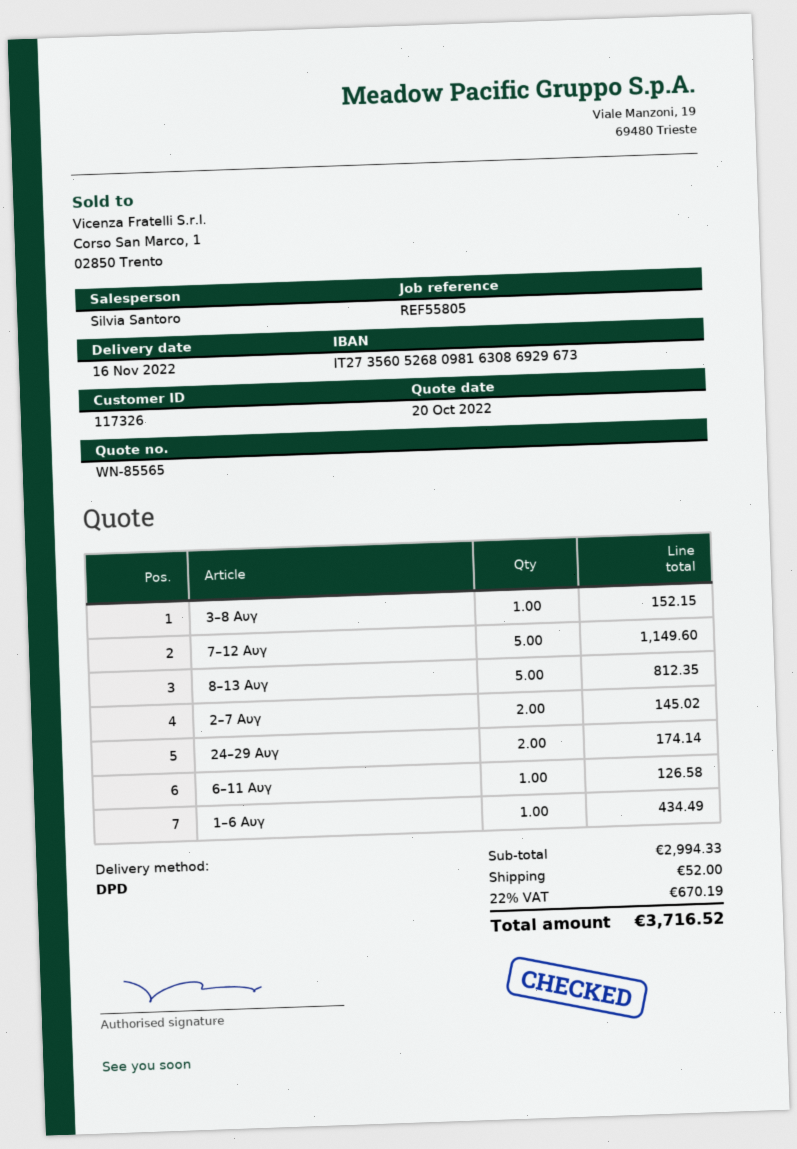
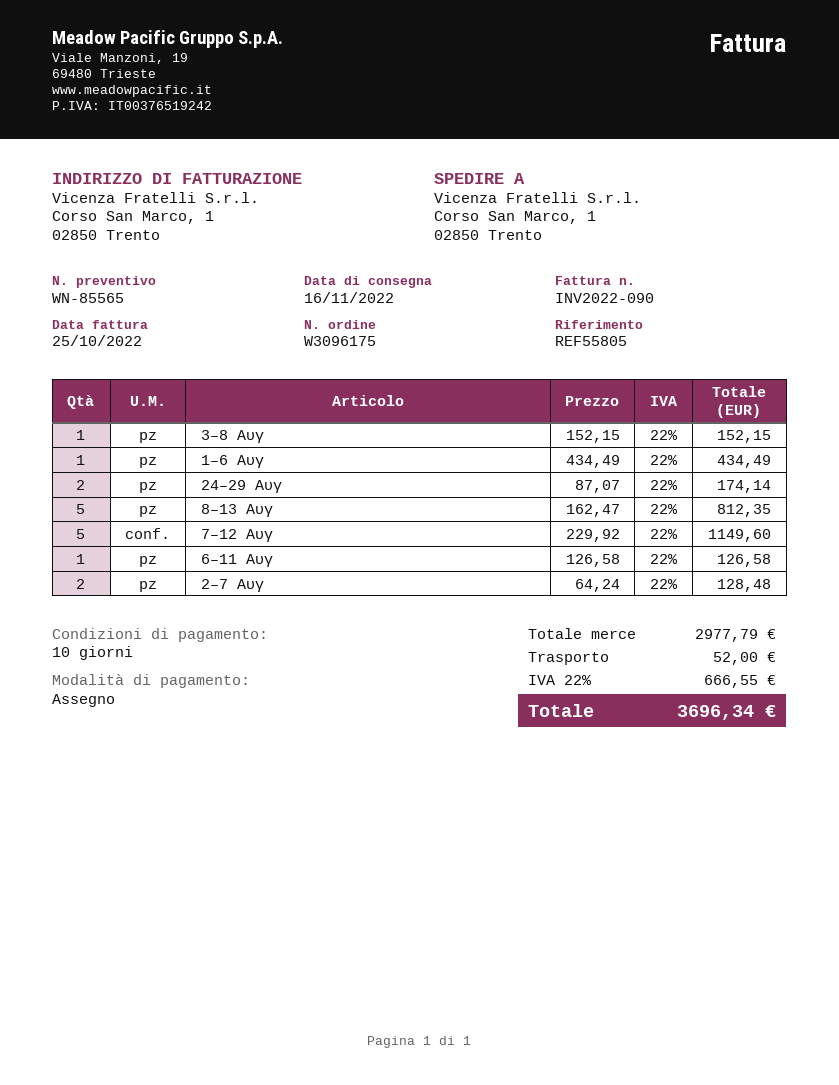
2–7 Αυγ: 2 for 145.02 -> 2 for 128.48
subtotal: 2994.33 -> 2977.79
tax: 22% = 670.19 -> 22% = 666.55
total: 3716.52 -> 3696.34

